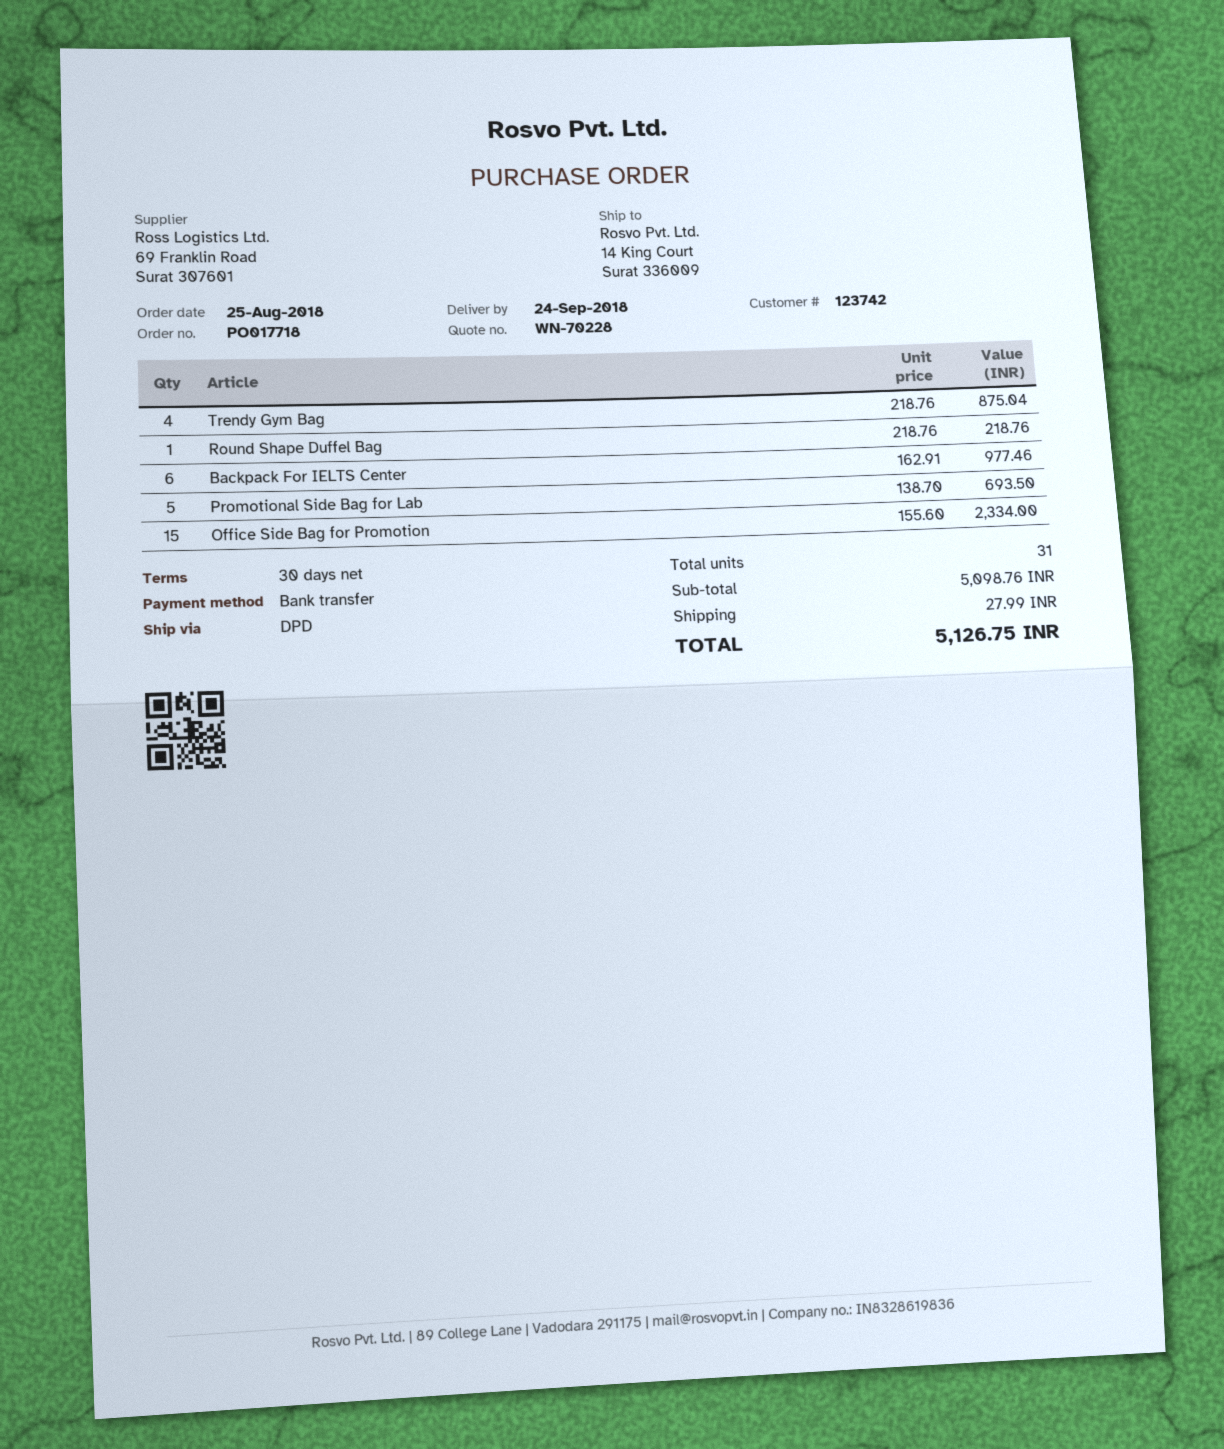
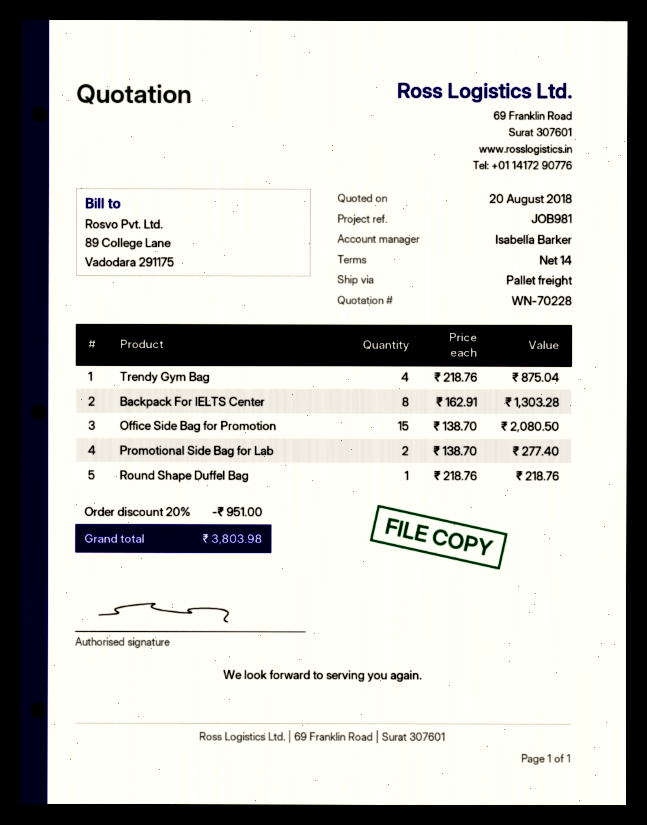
payment terms: 30 days -> 14 days
shipping method: DPD -> pallet freight
Backpack For IELTS Center: 6 x 162.91 = 977.46 -> 8 x 162.91 = 1303.28
Promotional Side Bag for Lab: 5 x 138.70 = 693.50 -> 2 x 138.70 = 277.40
Office Side Bag for Promotion: 15 x 155.60 = 2334.00 -> 15 x 138.70 = 2080.50
discount: none -> 20% = 951.00
shipping: 27.99 -> none
total: 5126.75 -> 3803.98

